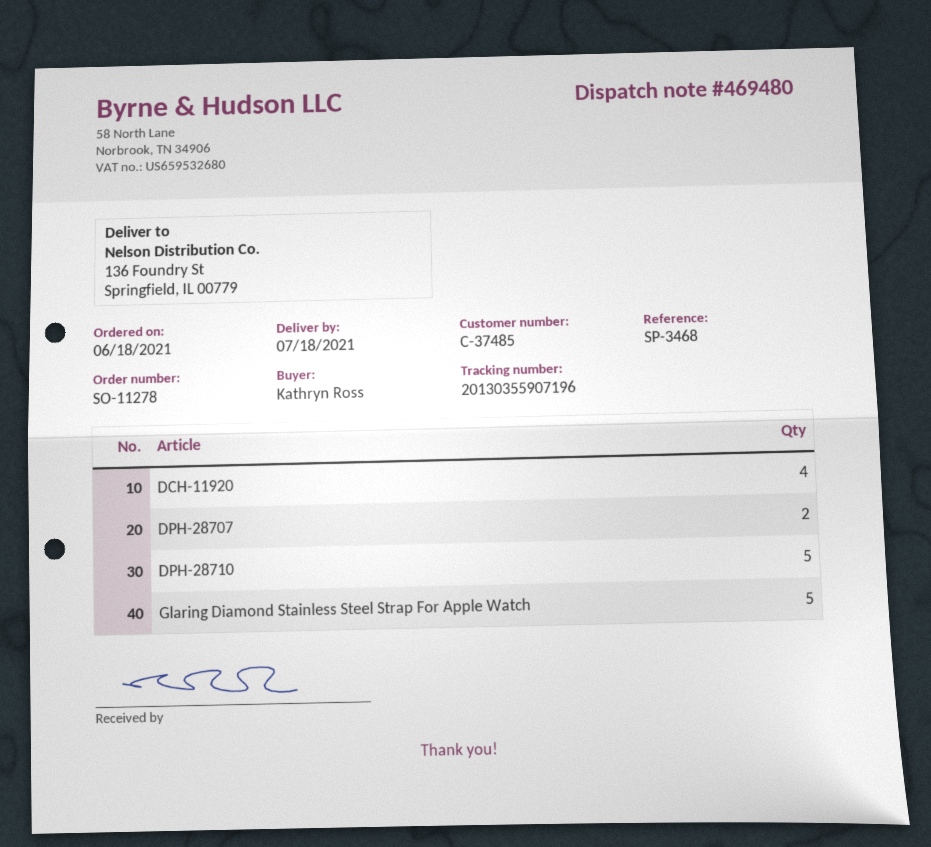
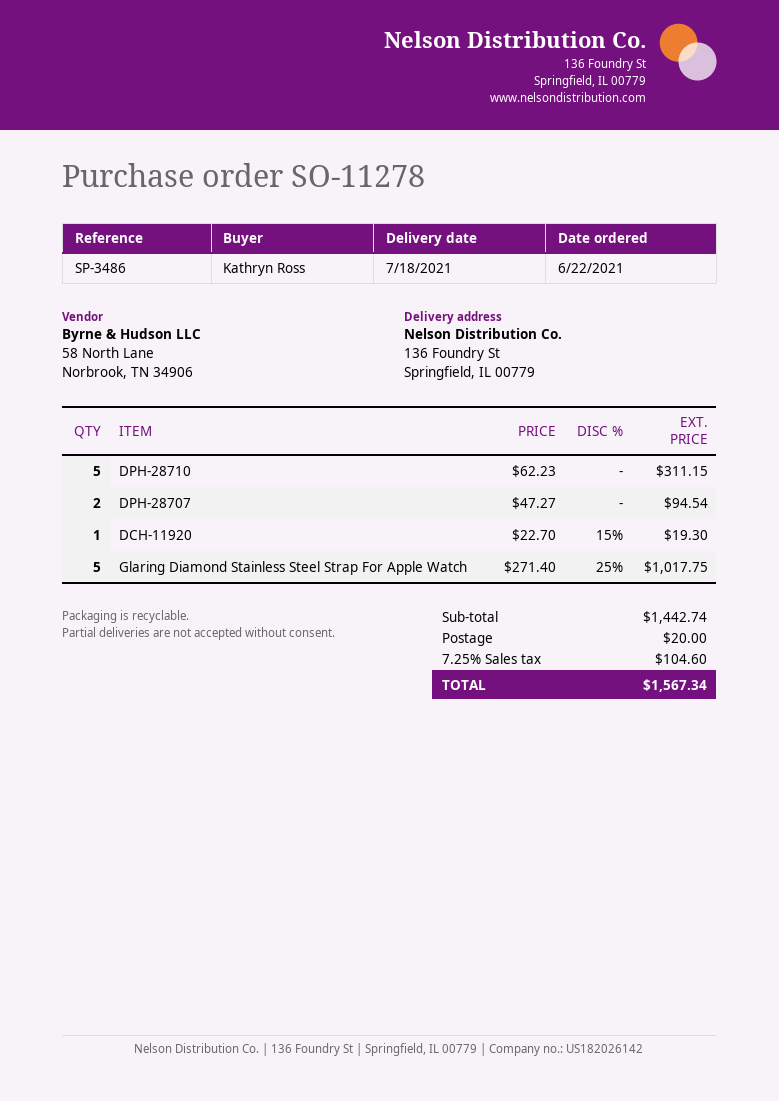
order date: 2021-06-18 -> 2021-06-22
reference: SP-3468 -> SP-3486
DCH-11920: 4 -> 1

